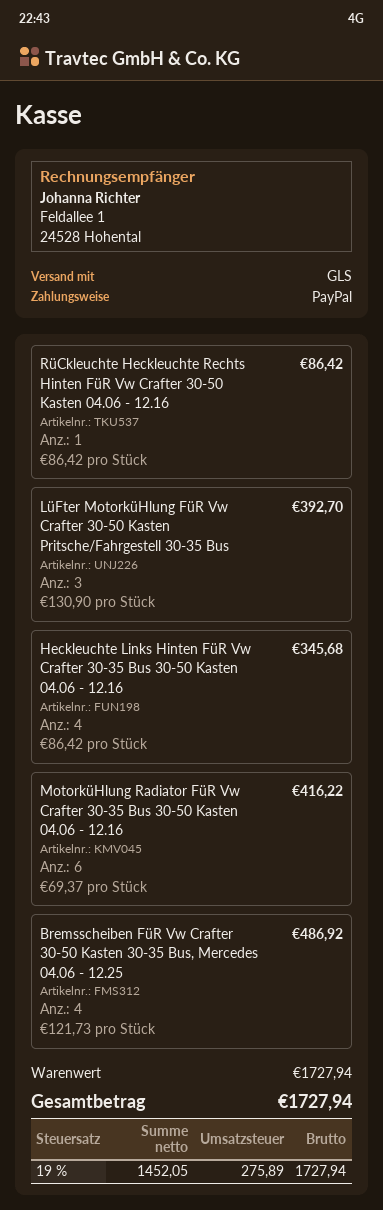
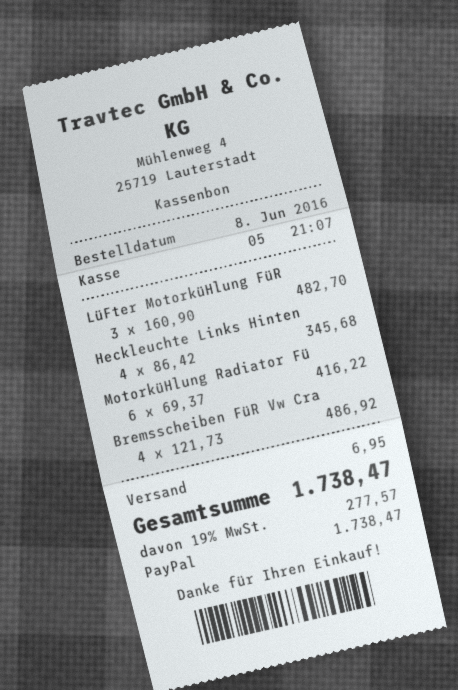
RüCkleuchte Heckleuchte Rechts Hinten FüR Vw Crafter 30-50 Kasten 04.06 - 12.16: 1 x 86.42 = 86.42 -> none
LüFter MotorküHlung FüR Vw Crafter 30-50 Kasten Pritsche/Fahrgestell 30-35 Bus: 3 x 130.90 = 392.70 -> 3 x 160.90 = 482.70
shipping: none -> 6.95
tax: 19% = 275.89 -> 19% = 277.57
total: 1727.94 -> 1738.47

